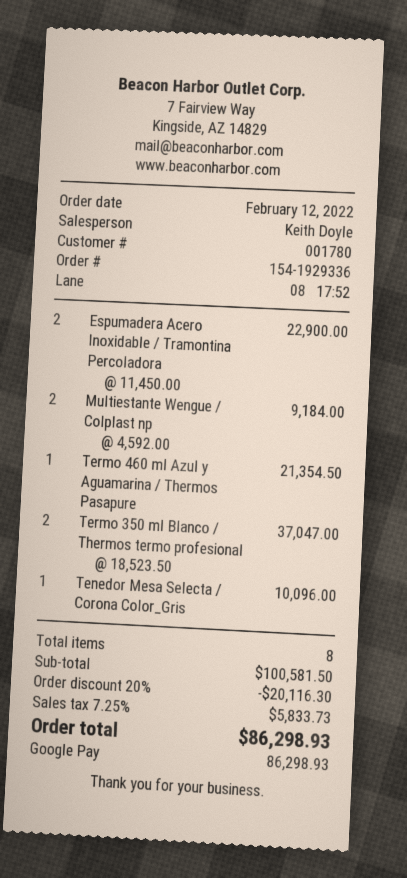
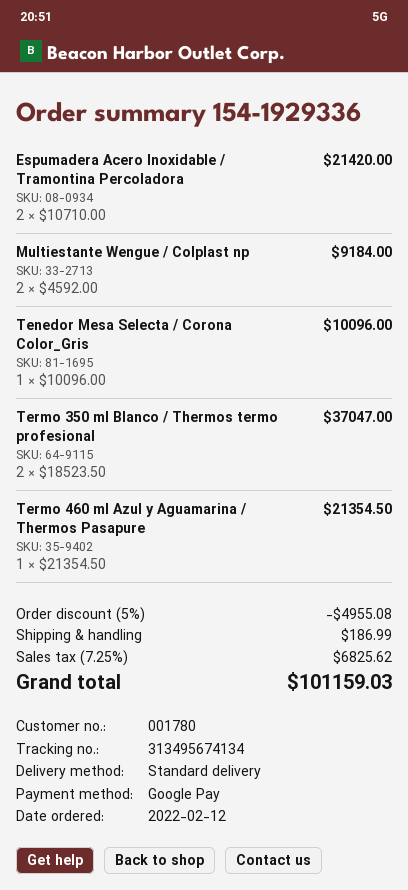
Espumadera Acero Inoxidable / Tramontina Percoladora: 2 x 11450.00 = 22900.00 -> 2 x 10710.00 = 21420.00
discount: 20% = 20116.30 -> 5% = 4955.08
shipping: none -> 186.99
tax: 7.25% = 5833.73 -> 7.25% = 6825.62
total: 86298.93 -> 101159.03

